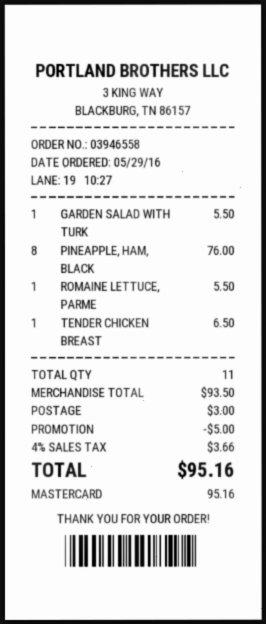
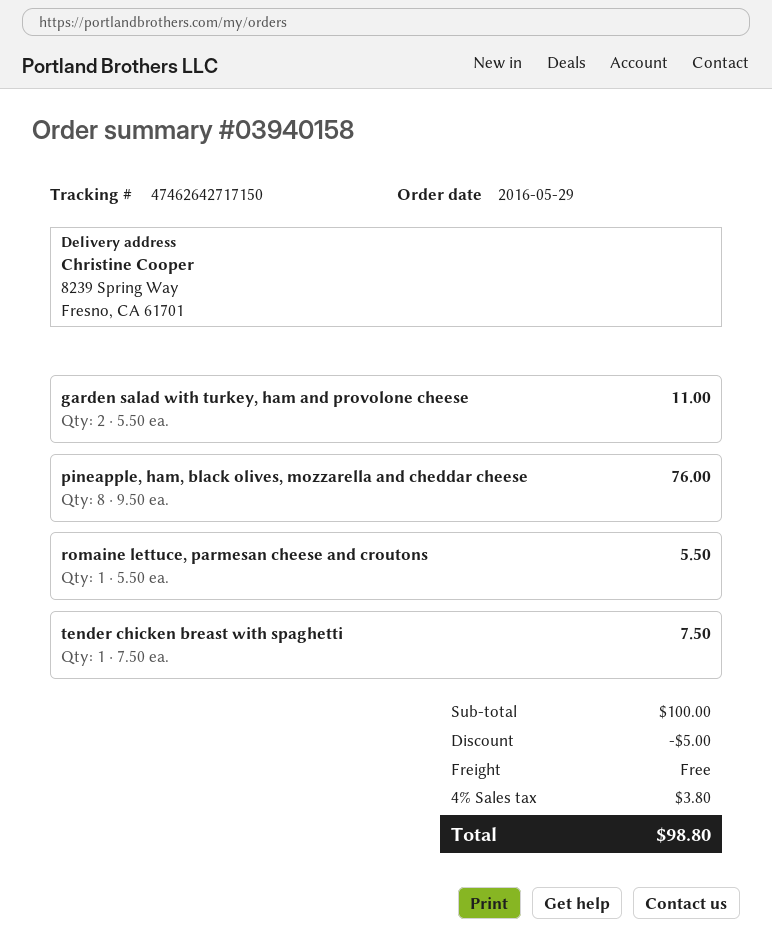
order number: 03946558 -> 03940158
GARDEN SALAD WITH TURK: 1 for 5.50 -> 2 for 11.00
TENDER CHICKEN BREAST: 1 for 6.50 -> 1 for 7.50
subtotal: 93.50 -> 100.00
shipping: 3.00 -> 0.00
tax: 4% = 3.66 -> 4% = 3.80
total: 95.16 -> 98.80

